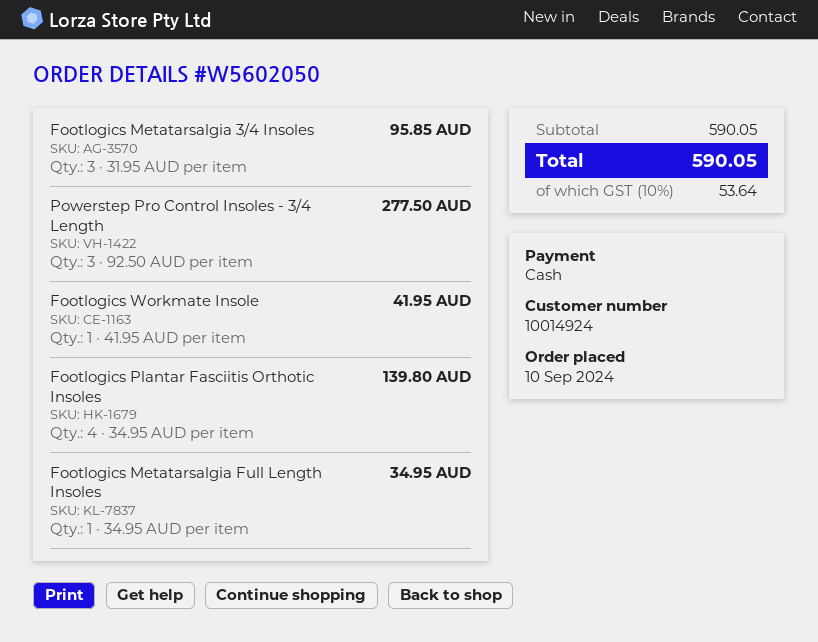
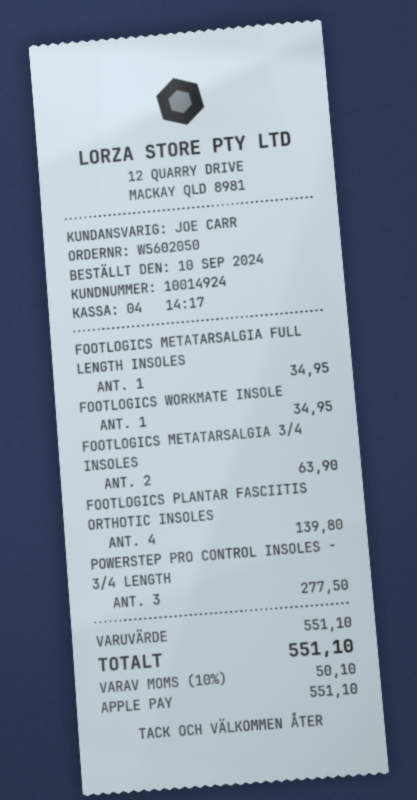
payment method: cash -> Apple Pay
Footlogics Metatarsalgia 3/4 Insoles: 3 for 95.85 -> 2 for 63.90
Footlogics Workmate Insole: 1 for 41.95 -> 1 for 34.95
subtotal: 590.05 -> 551.10
tax: 10% = 53.64 -> 10% = 50.10
total: 590.05 -> 551.10

